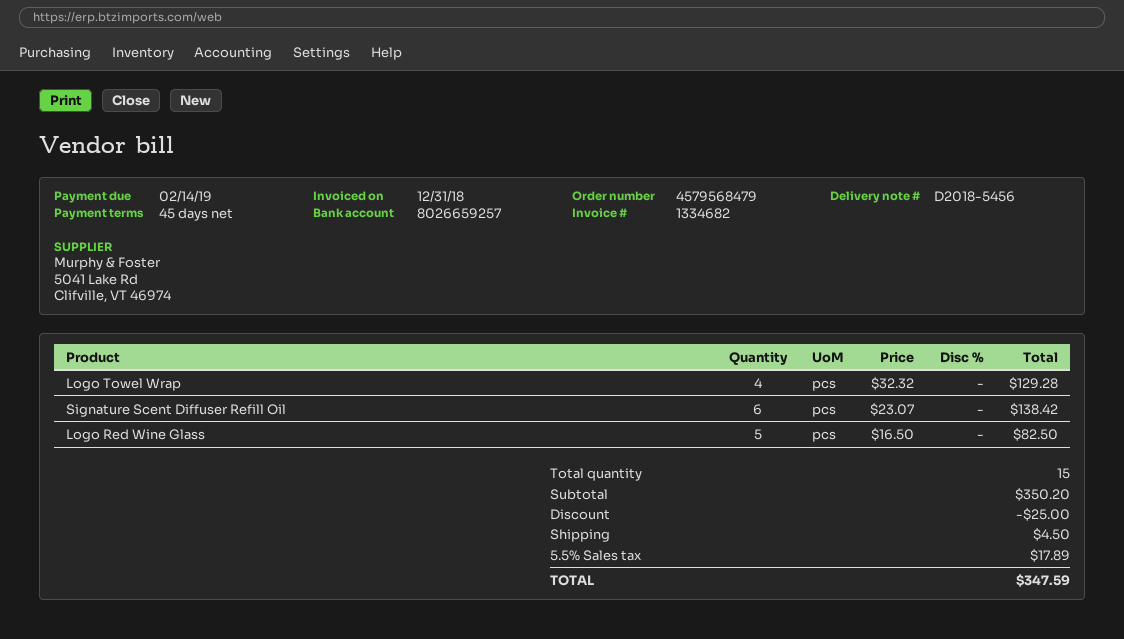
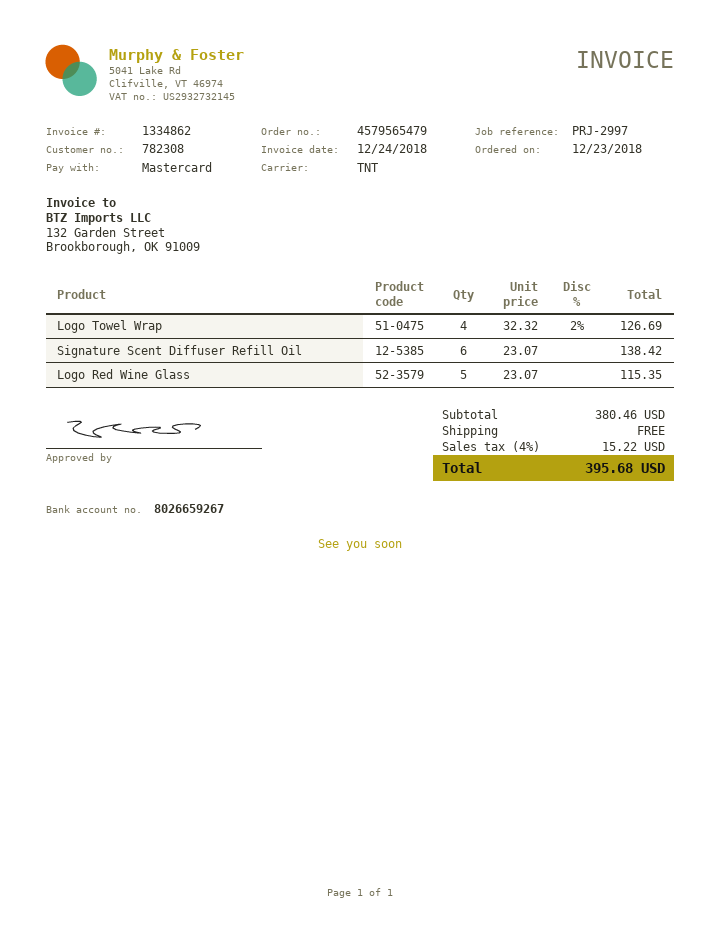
order number: 4579568479 -> 4579565479
invoice number: 1334682 -> 1334862
invoice date: 2018-12-31 -> 2018-12-24
bank account: 8026659257 -> 8026659267
Logo Towel Wrap: 4 x 32.32 = 129.28 -> 4 x 32.32 - 2% = 126.69
Logo Red Wine Glass: 5 x 16.50 = 82.50 -> 5 x 23.07 = 115.35
subtotal: 350.20 -> 380.46
discount: 25.00 -> none
shipping: 4.50 -> 0.00
tax: 5.5% = 17.89 -> 4% = 15.22
total: 347.59 -> 395.68

